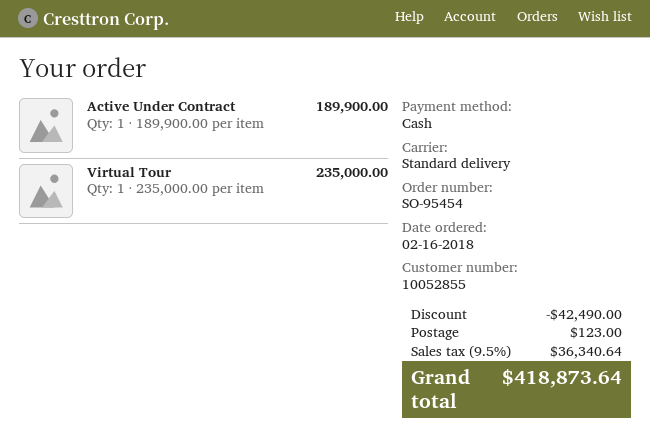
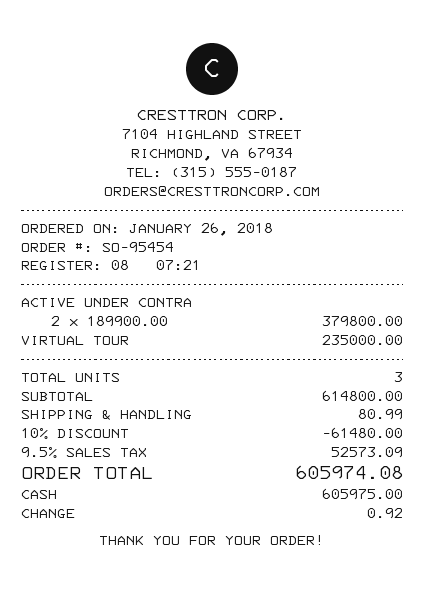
order date: 2018-02-16 -> 2018-01-26
Active Under Contract: 1 x 189900.00 = 189900.00 -> 2 x 189900.00 = 379800.00
discount: 42490.00 -> 61480.00
shipping: 123.00 -> 80.99
tax: 9.5% = 36340.64 -> 9.5% = 52573.09
total: 418873.64 -> 605974.08

